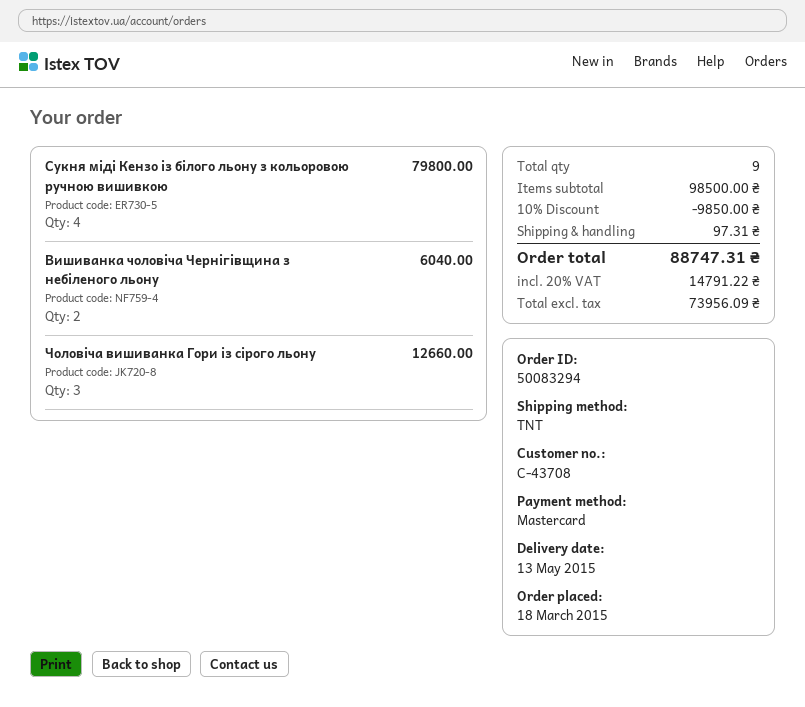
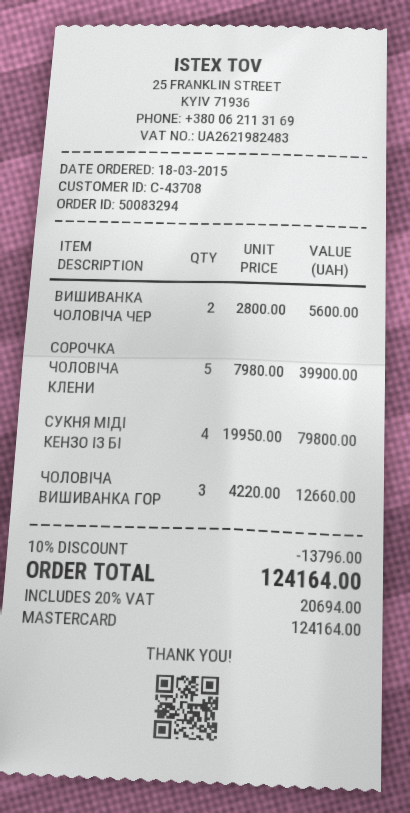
Вишиванка чоловіча Чернігівщина з небіленого льону: 2 for 6040.00 -> 2 for 5600.00
СОРОЧКА ЧОЛОВІЧА КЛЕНИ: none -> 5 for 39900.00
discount: 10% = 9850.00 -> 10% = 13796.00
shipping: 97.31 -> none
tax: 20% = 14791.22 -> 20% = 20694.00
total: 88747.31 -> 124164.00

